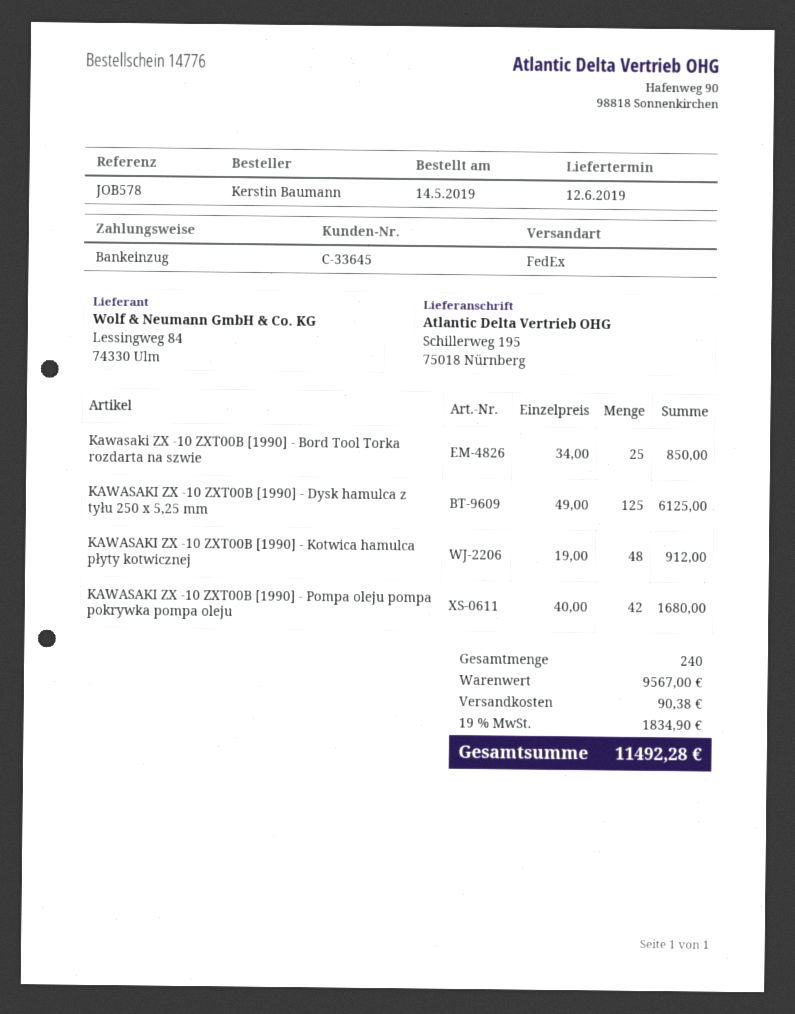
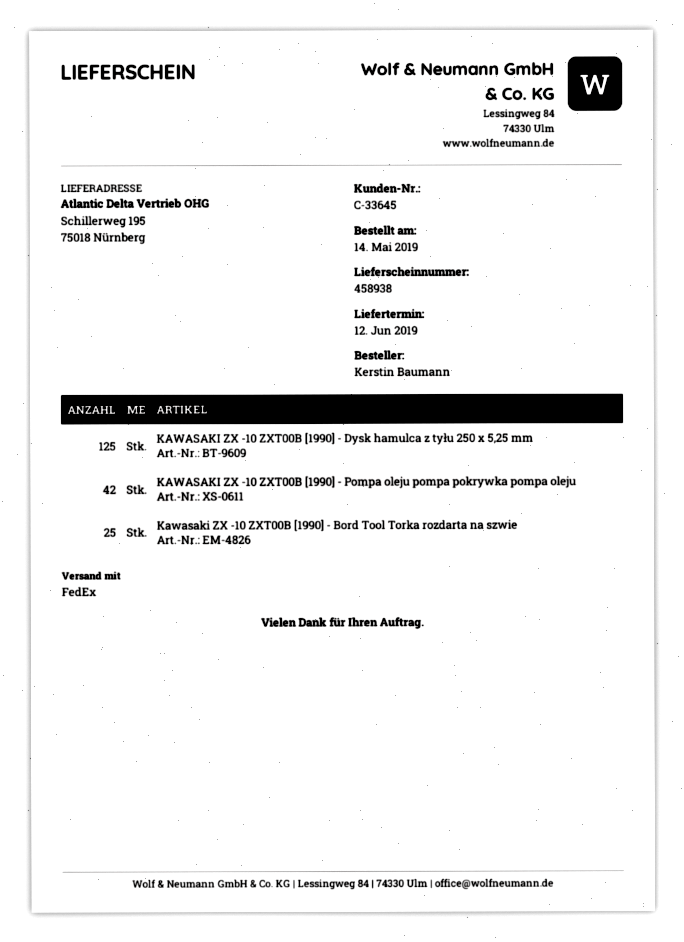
KAWASAKI ZX -10 ZXT00B [1990] - Kotwica hamulca płyty kotwicznej: 48 -> none

